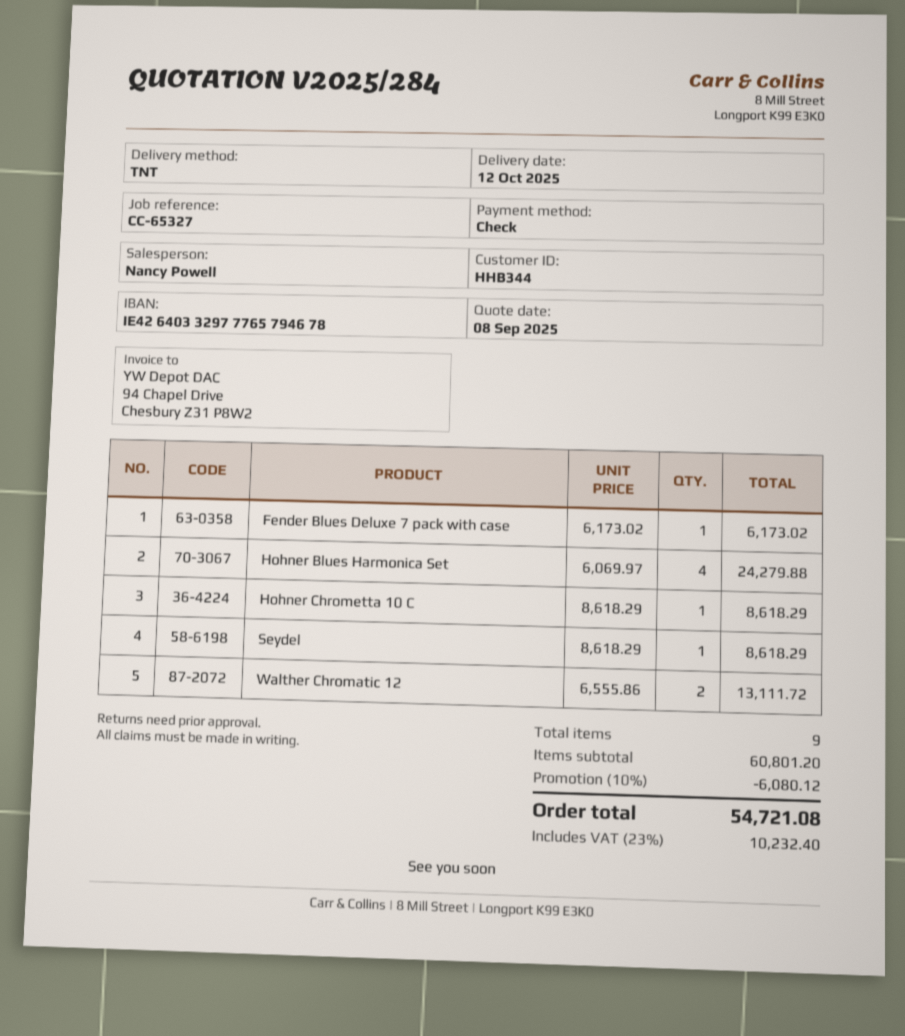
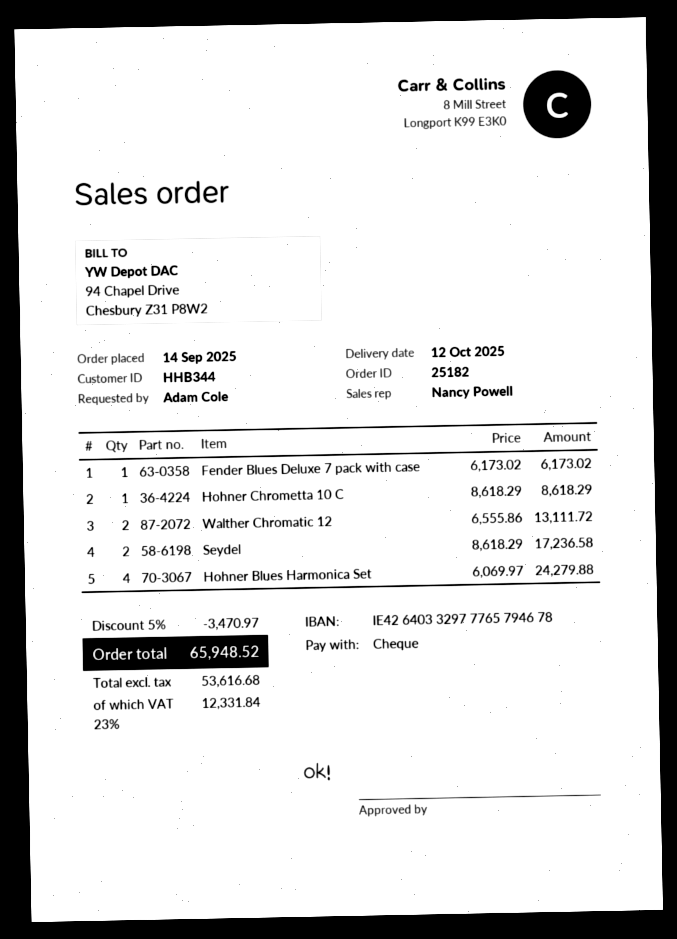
Seydel: 1 x 8618.29 = 8618.29 -> 2 x 8618.29 = 17236.58
discount: 10% = 6080.12 -> 5% = 3470.97
tax: 23% = 10232.40 -> 23% = 12331.84
total: 54721.08 -> 65948.52

